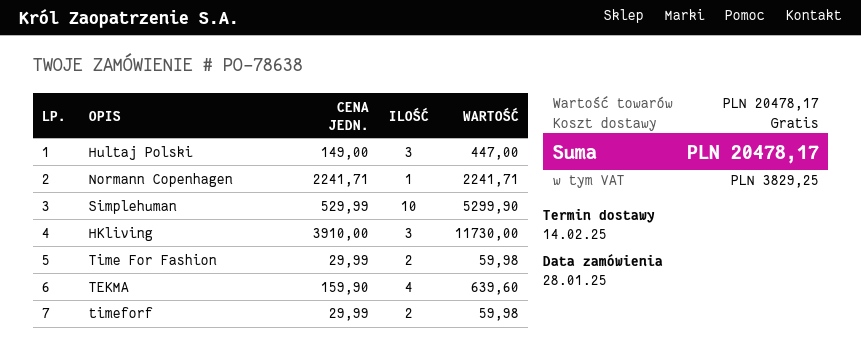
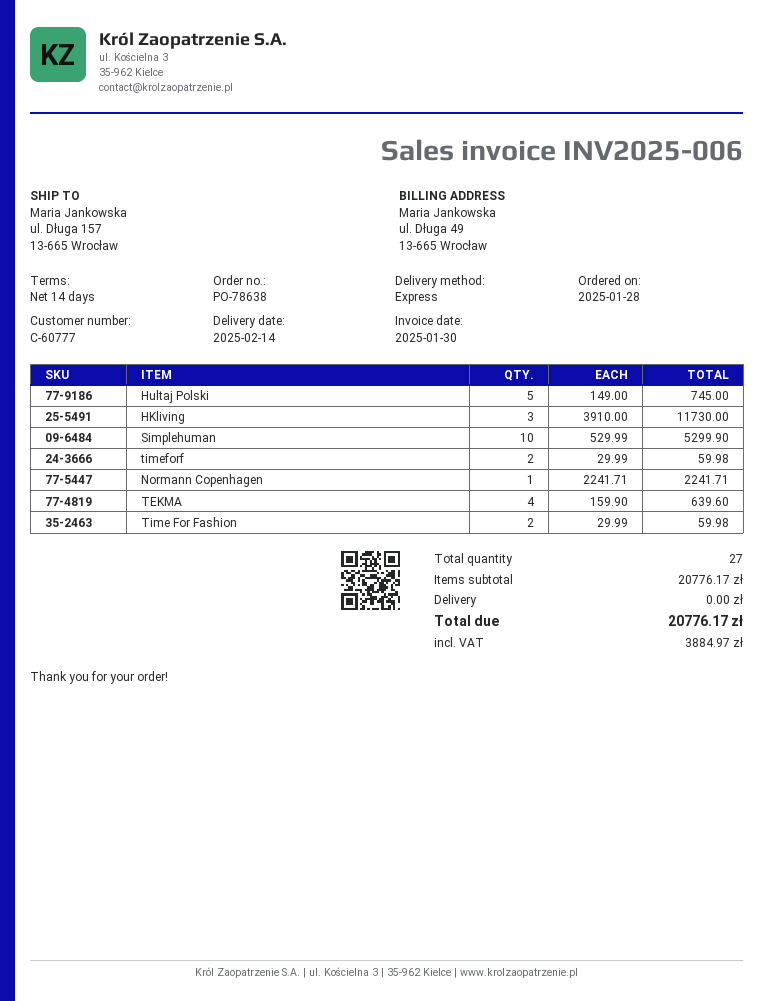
Hultaj Polski: 3 x 149.00 = 447.00 -> 5 x 149.00 = 745.00
subtotal: 20478.17 -> 20776.17
tax: 3829.25 -> 3884.97
total: 20478.17 -> 20776.17

